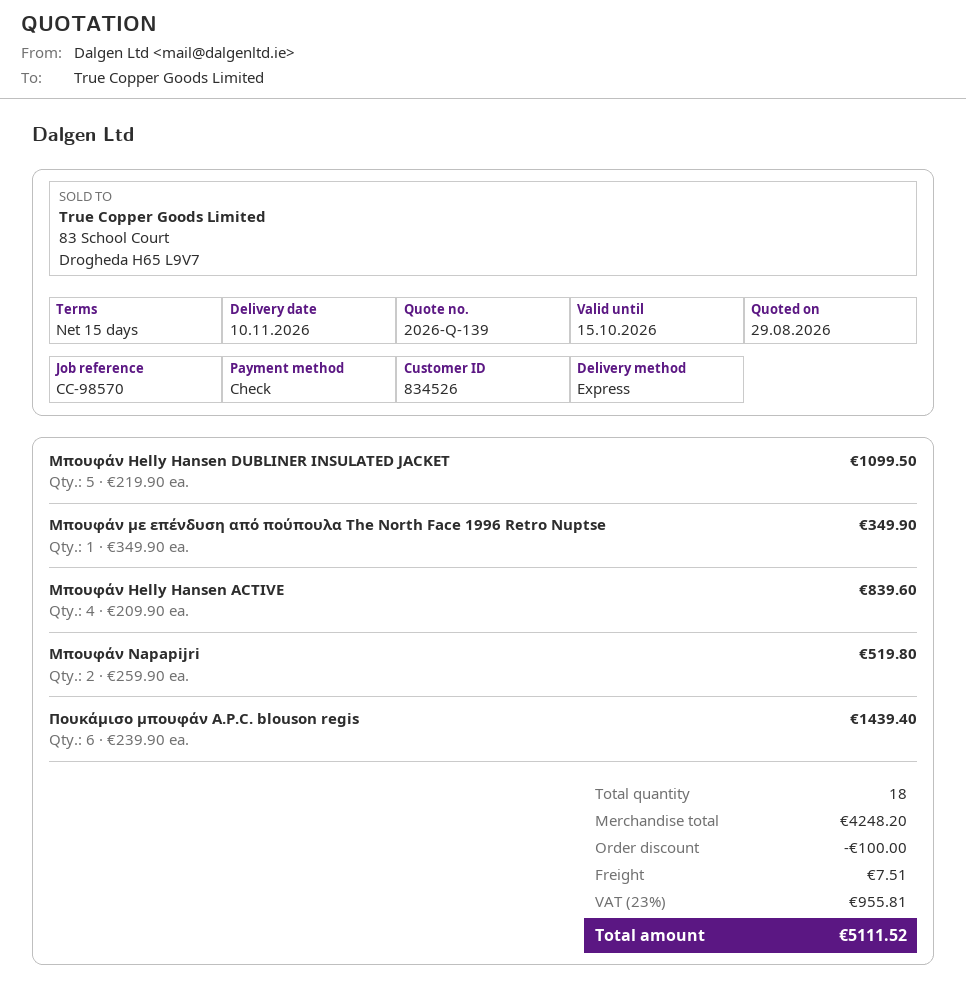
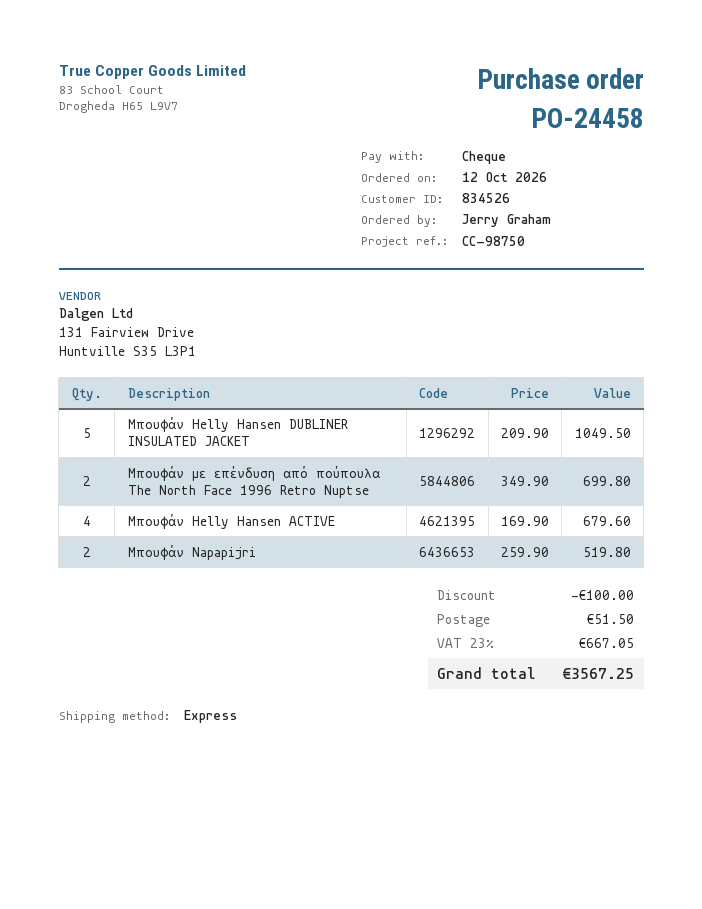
reference: CC-98570 -> CC-98750
Μπουφάν Helly Hansen DUBLINER INSULATED JACKET: 5 x 219.90 = 1099.50 -> 5 x 209.90 = 1049.50
Μπουφάν με επένδυση από πούπουλα The North Face 1996 Retro Nuptse: 1 x 349.90 = 349.90 -> 2 x 349.90 = 699.80
Μπουφάν Helly Hansen ACTIVE: 4 x 209.90 = 839.60 -> 4 x 169.90 = 679.60
Πουκάμισο μπουφάν A.P.C. blouson regis: 6 x 239.90 = 1439.40 -> none
shipping: 7.51 -> 51.50
tax: 23% = 955.81 -> 23% = 667.05
total: 5111.52 -> 3567.25

